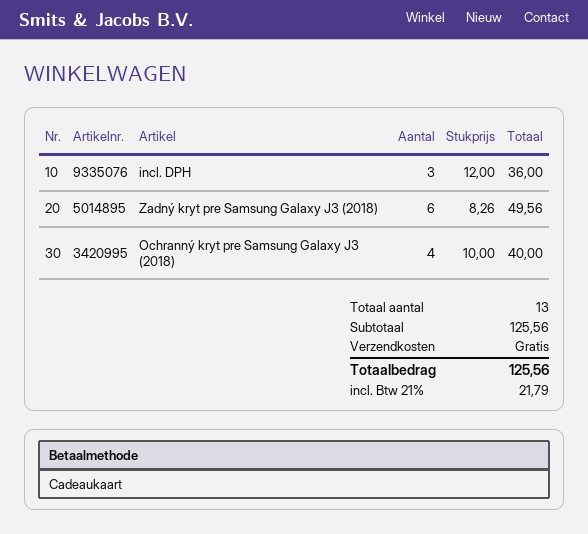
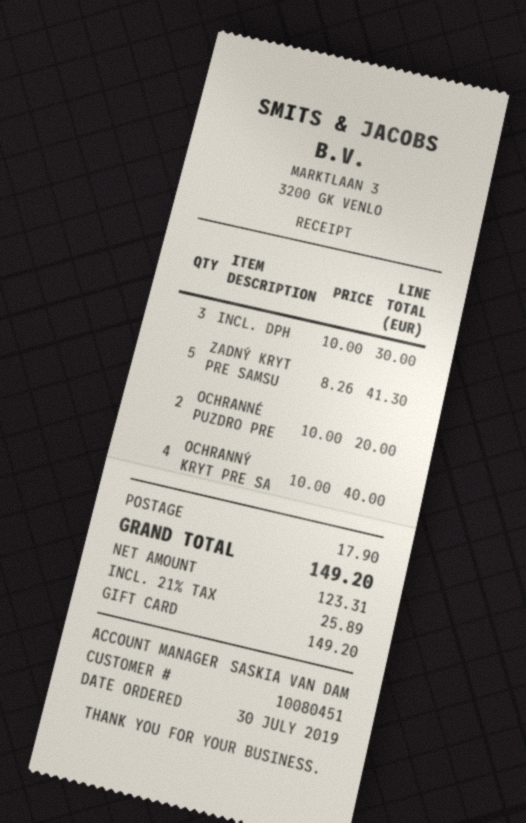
incl. DPH: 3 x 12.00 = 36.00 -> 3 x 10.00 = 30.00
Zadný kryt pre Samsung Galaxy J3 (2018): 6 x 8.26 = 49.56 -> 5 x 8.26 = 41.30
OCHRANNÉ PUZDRO PRE: none -> 2 x 10.00 = 20.00
shipping: 0.00 -> 17.90
tax: 21% = 21.79 -> 21% = 25.89
total: 125.56 -> 149.20

